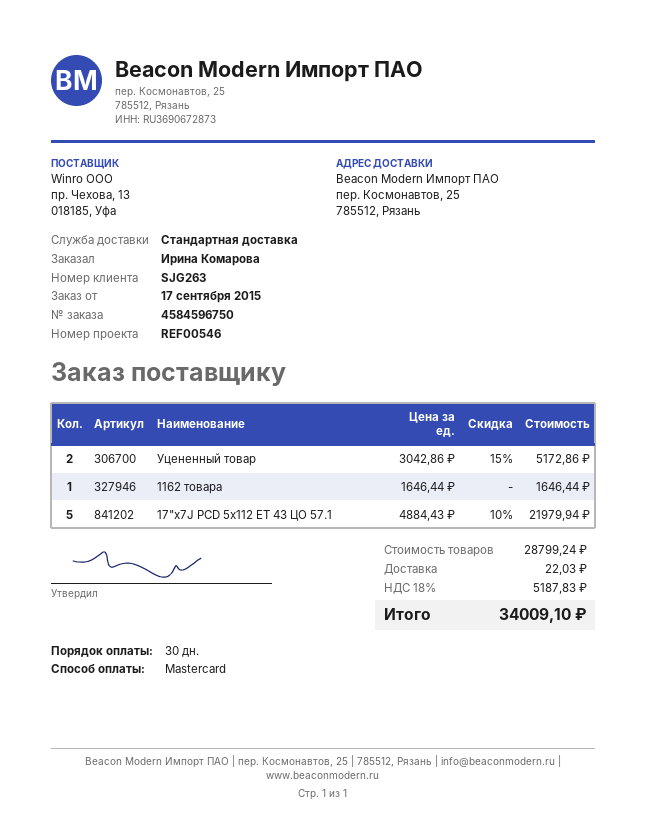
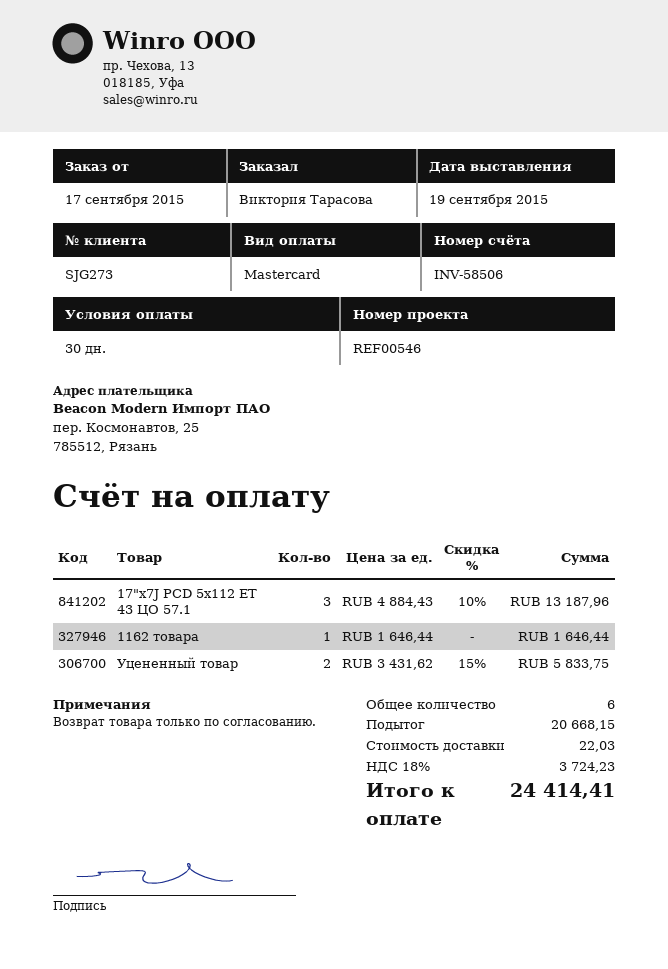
customer number: SJG263 -> SJG273
ordered by: Ирина Комарова -> Виктория Тарасова
Уцененный товар: 2 x 3042.86 - 15% = 5172.86 -> 2 x 3431.62 - 15% = 5833.75
17"x7J PCD 5x112 ЕТ 43 ЦО 57.1: 5 x 4884.43 - 10% = 21979.94 -> 3 x 4884.43 - 10% = 13187.96
subtotal: 28799.24 -> 20668.15
tax: 18% = 5187.83 -> 18% = 3724.23
total: 34009.10 -> 24414.41

